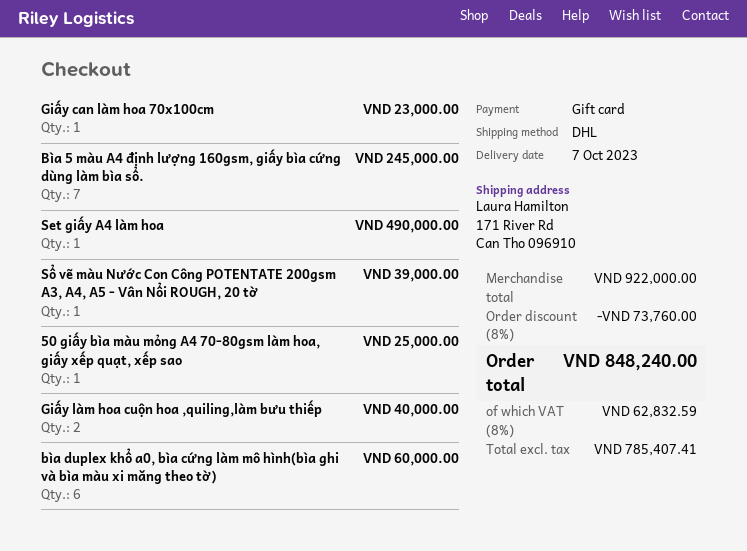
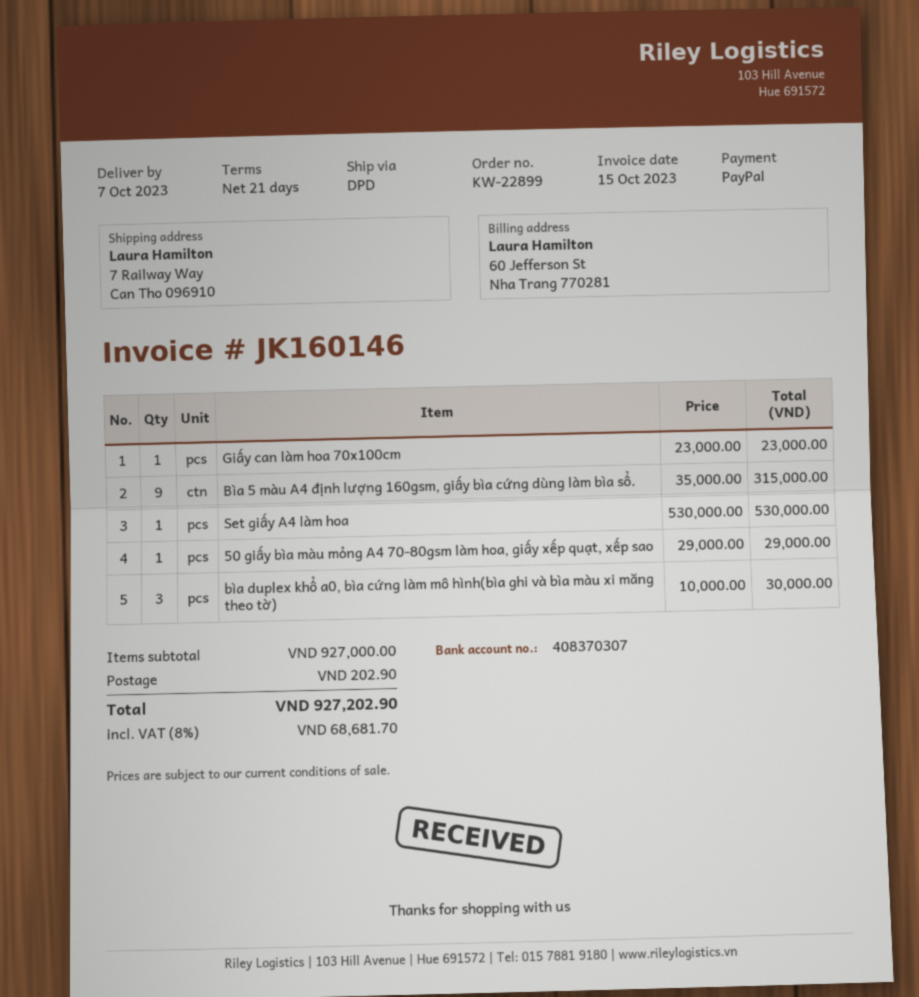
payment method: gift card -> PayPal
shipping method: DHL -> DPD
ship to: 171 River Rd, Can Tho 096910 -> 7 Railway Way, Can Tho 096910
Bìa 5 màu A4 định lượng 160gsm, giấy bìa cứng dùng làm bìa sổ.: 7 for 245000.00 -> 9 for 315000.00
Set giấy A4 làm hoa: 1 for 490000.00 -> 1 for 530000.00
Sổ vẽ màu Nước Con Công POTENTATE 200gsm A3, A4, A5 - Vân Nổi ROUGH, 20 tờ: 1 for 39000.00 -> none
50 giấy bìa màu mỏng A4 70-80gsm làm hoa, giấy xếp quạt, xếp sao: 1 for 25000.00 -> 1 for 29000.00
Giấy làm hoa cuộn hoa ,quiling,làm bưu thiếp: 2 for 40000.00 -> none
bìa duplex khổ a0, bìa cứng làm mô hình(bìa ghi và bìa màu xi măng theo tờ): 6 for 60000.00 -> 3 for 30000.00
subtotal: 922000.00 -> 927000.00
discount: 8% = 73760.00 -> none
shipping: none -> 202.90
tax: 8% = 62832.59 -> 8% = 68681.70
total: 848240.00 -> 927202.90

